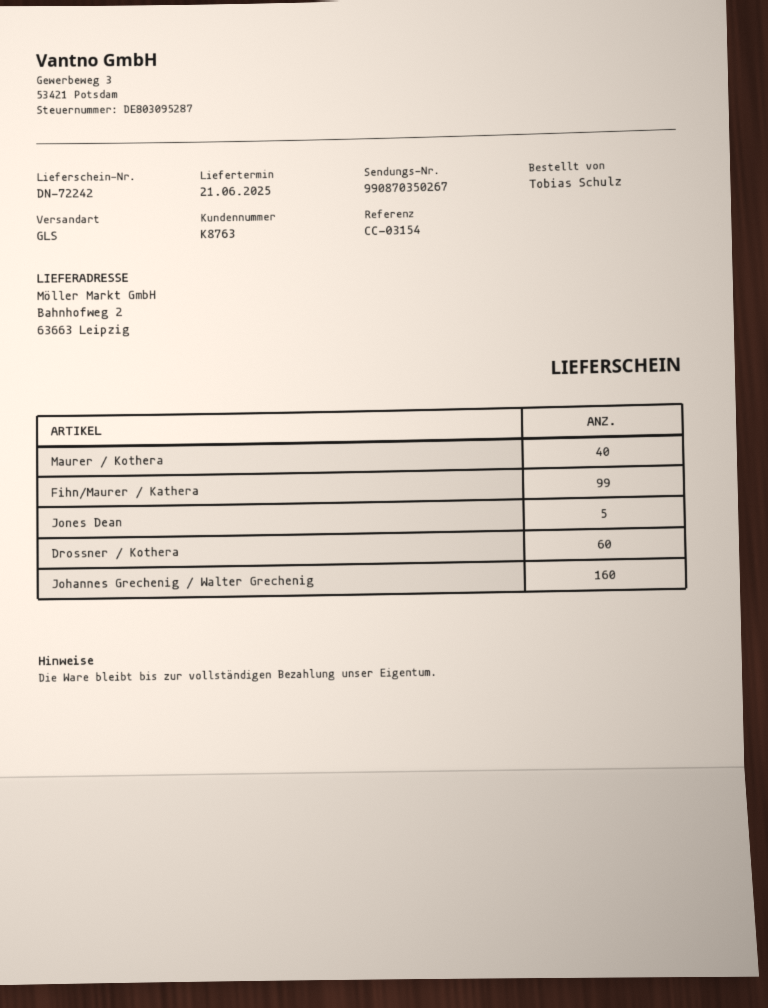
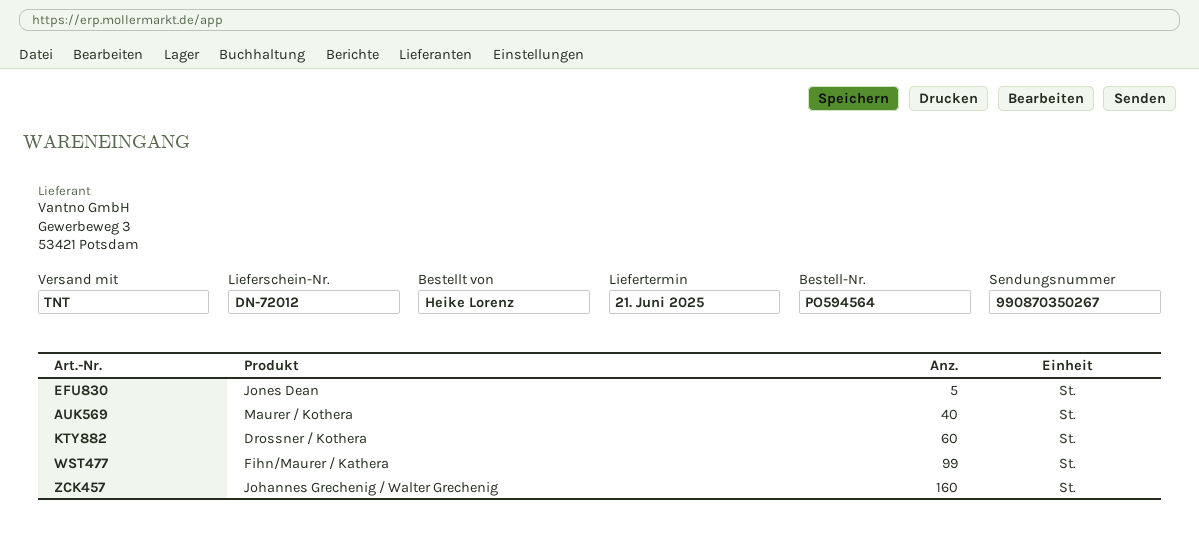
delivery note number: DN-72242 -> DN-72012
ordered by: Tobias Schulz -> Heike Lorenz
shipping method: GLS -> TNT

